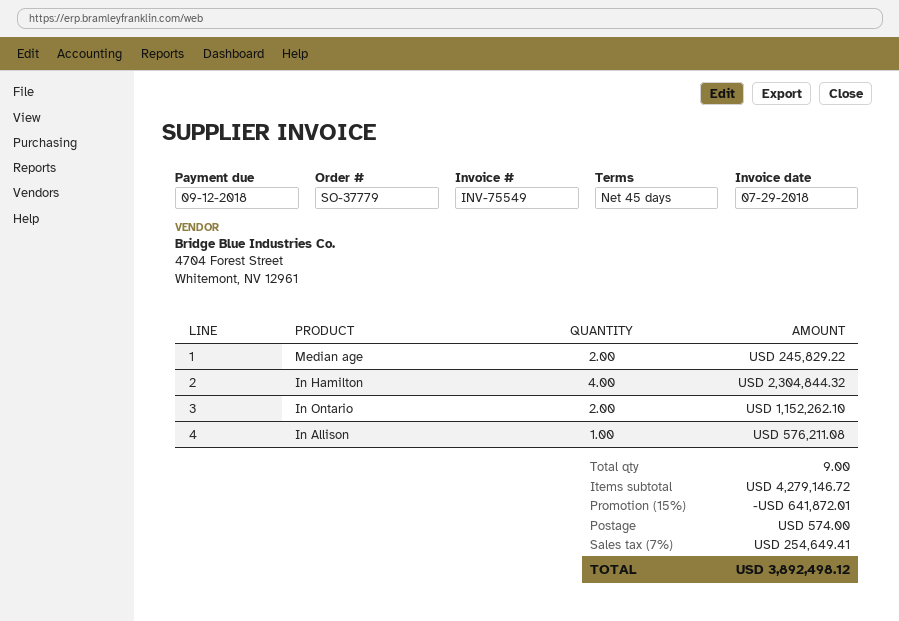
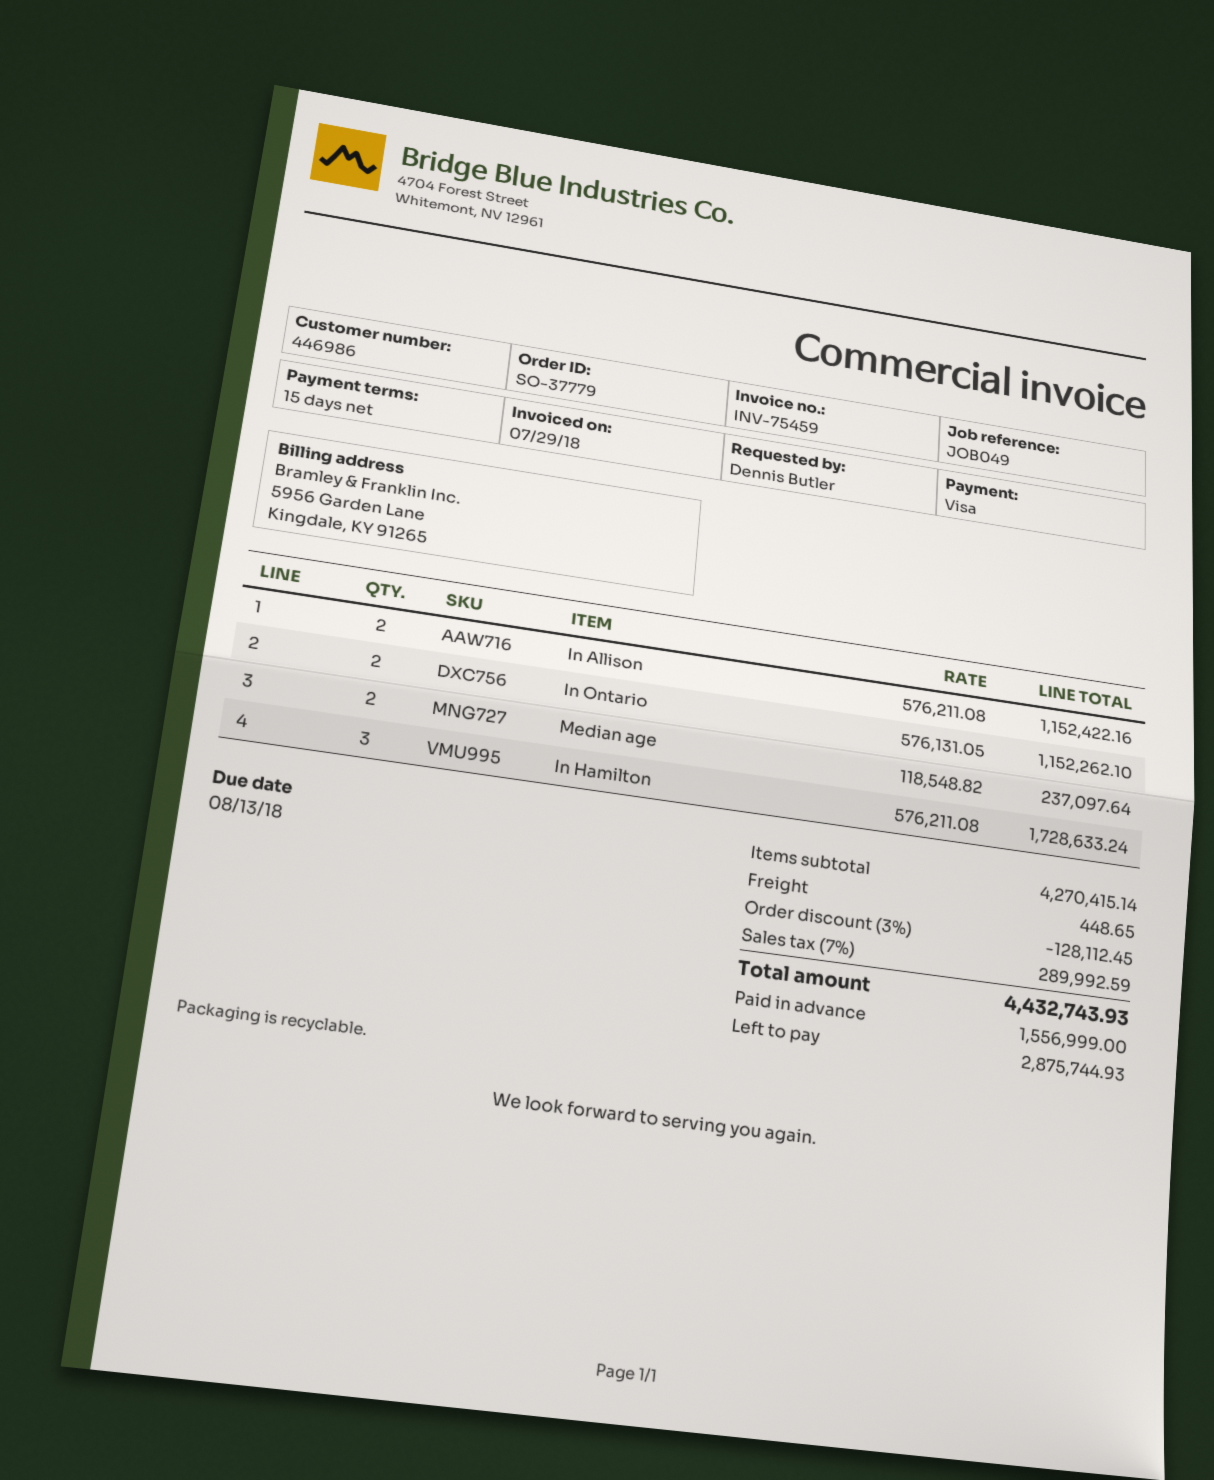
invoice number: INV-75549 -> INV-75459
payment terms: 45 days -> 15 days
due date: 2018-09-12 -> 2018-08-13
Median age: 2 for 245829.22 -> 2 for 237097.64
In Hamilton: 4 for 2304844.32 -> 3 for 1728633.24
In Allison: 1 for 576211.08 -> 2 for 1152422.16
subtotal: 4279146.72 -> 4270415.14
discount: 15% = 641872.01 -> 3% = 128112.45
shipping: 574.00 -> 448.65
tax: 7% = 254649.41 -> 7% = 289992.59
total: 3892498.12 -> 4432743.93

